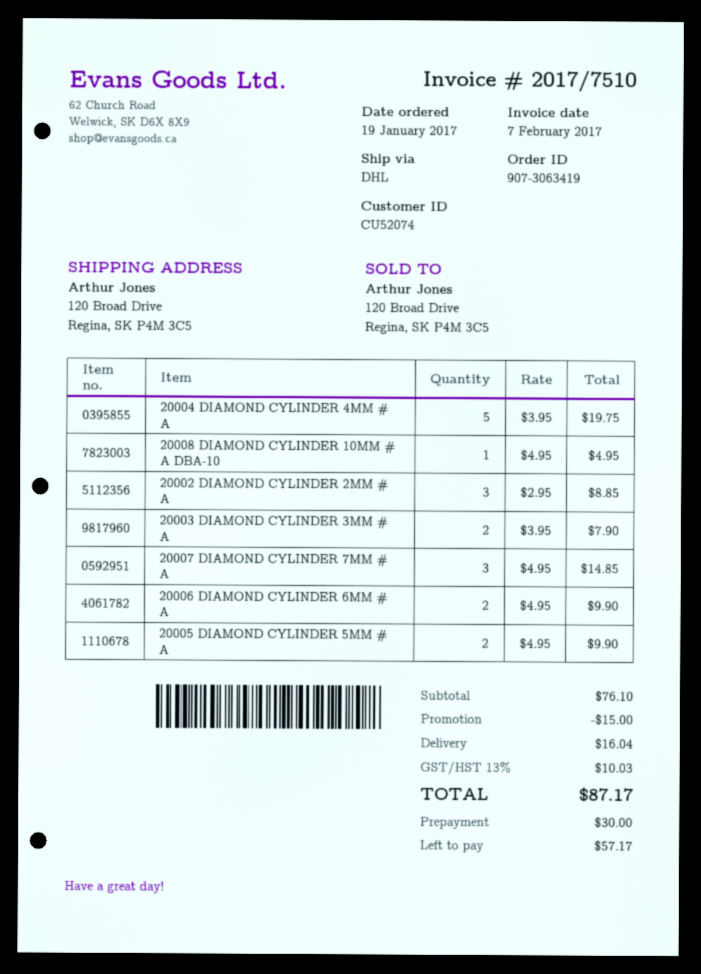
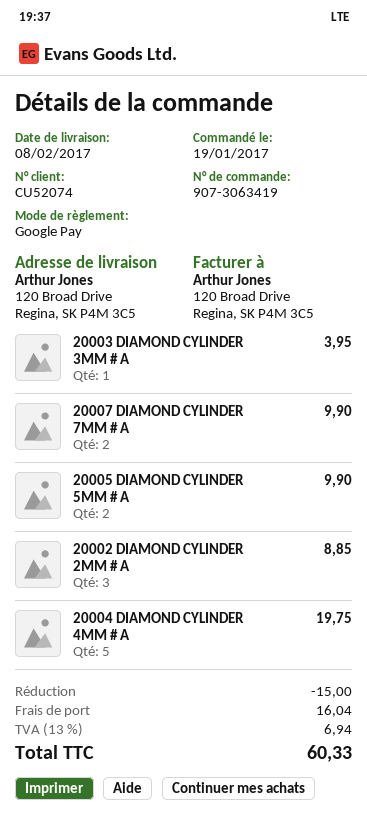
20008 DIAMOND CYLINDER 10MM # A DBA-10: 1 for 4.95 -> none
20003 DIAMOND CYLINDER 3MM # A: 2 for 7.90 -> 1 for 3.95
20007 DIAMOND CYLINDER 7MM # A: 3 for 14.85 -> 2 for 9.90
20006 DIAMOND CYLINDER 6MM # A: 2 for 9.90 -> none
tax: 13% = 10.03 -> 13% = 6.94
total: 87.17 -> 60.33

